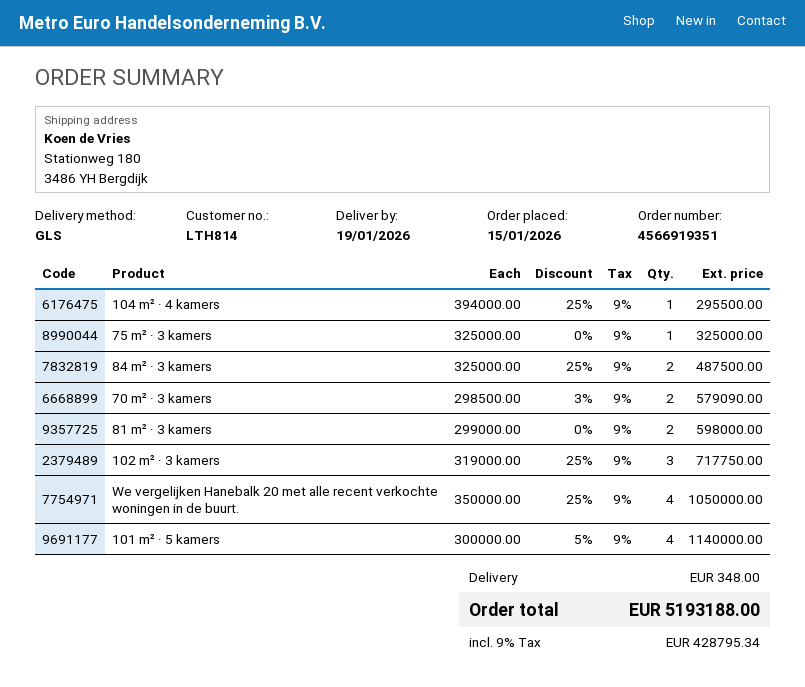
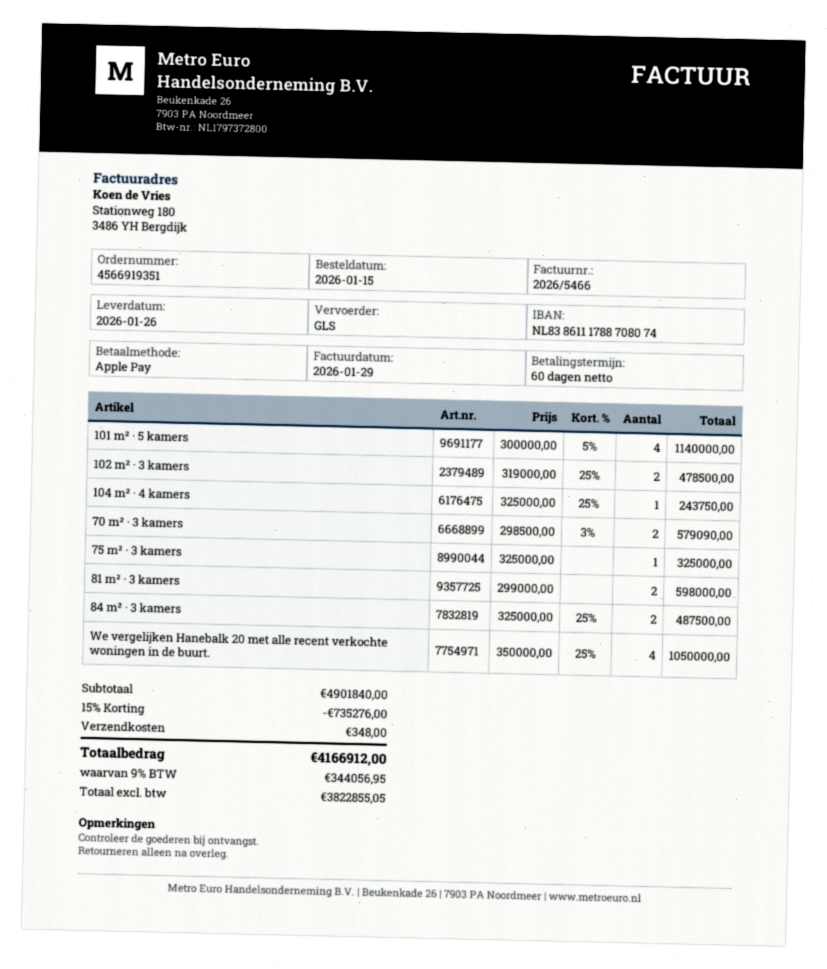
delivery date: 2026-01-19 -> 2026-01-26
104 m² · 4 kamers: 1 x 394000.00 - 25% = 295500.00 -> 1 x 325000.00 - 25% = 243750.00
102 m² · 3 kamers: 3 x 319000.00 - 25% = 717750.00 -> 2 x 319000.00 - 25% = 478500.00
discount: none -> 15% = 735276.00
tax: 9% = 428795.34 -> 9% = 344056.95
total: 5193188.00 -> 4166912.00

